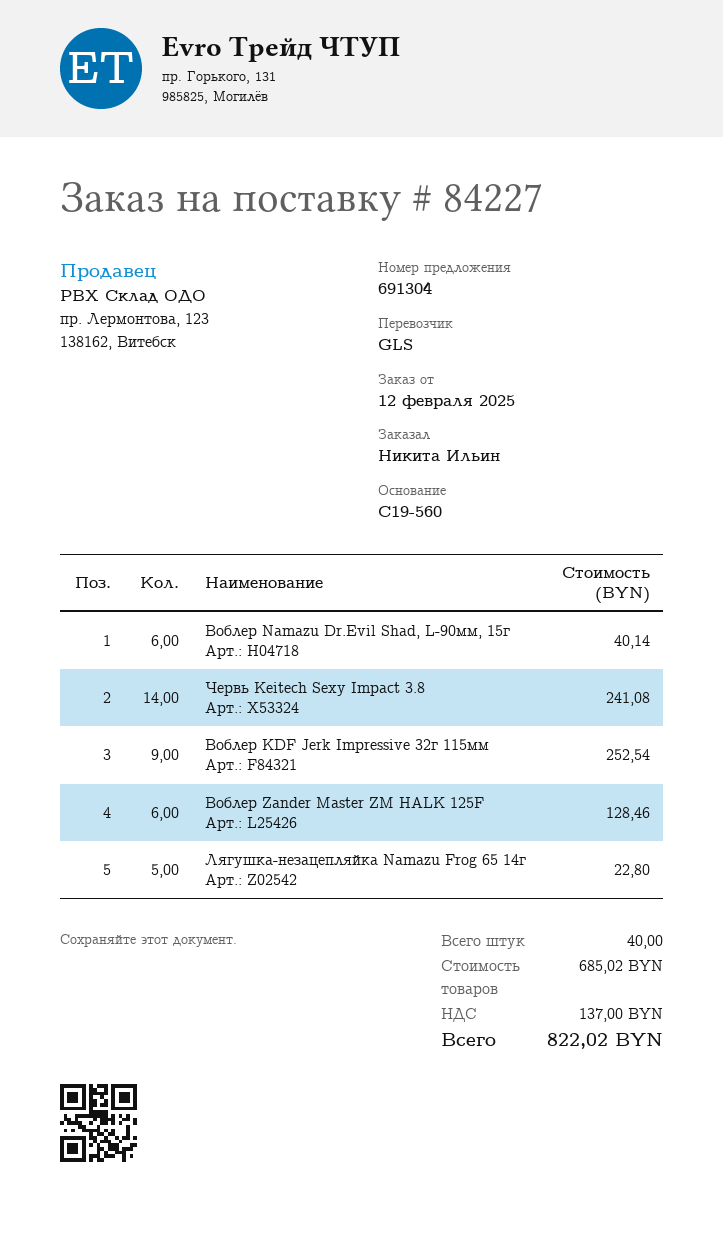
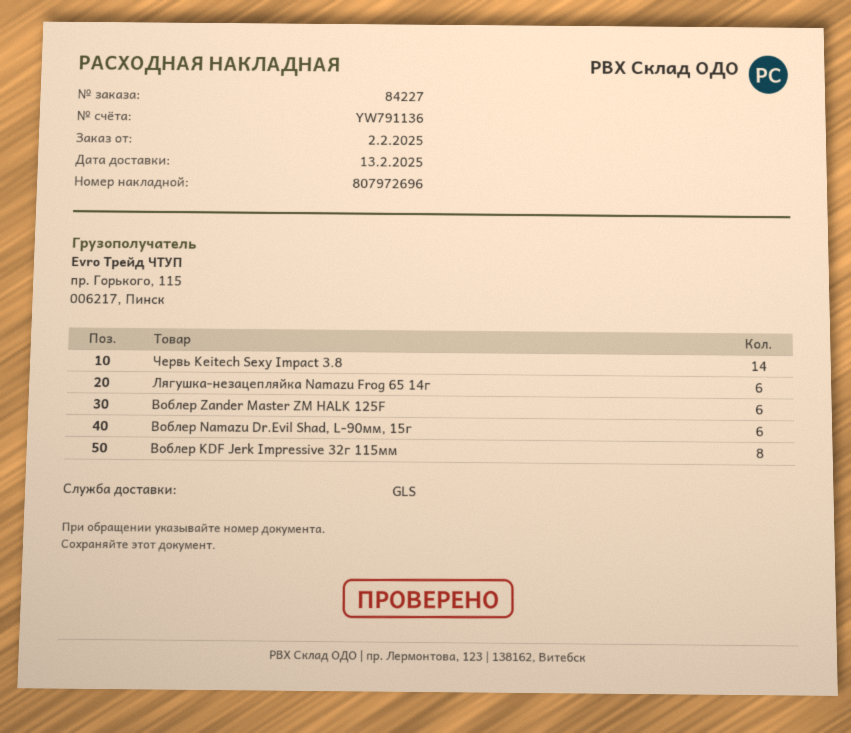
order date: 2025-02-12 -> 2025-02-02
Воблер KDF Jerk Impressive 32г 115мм: 9 -> 8
Лягушка-незацепляйка Namazu Frog 65 14г: 5 -> 6

